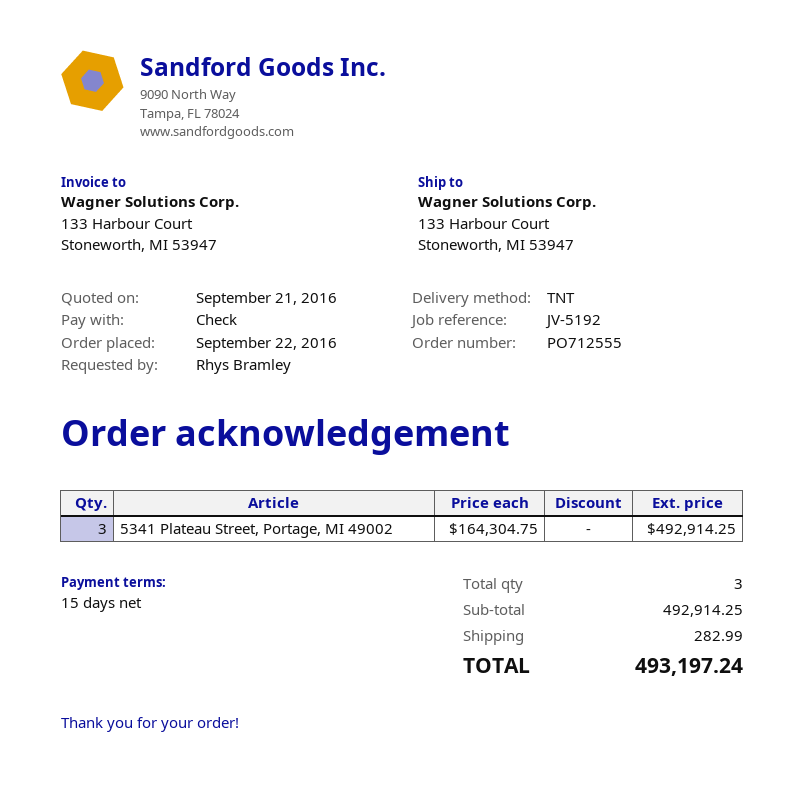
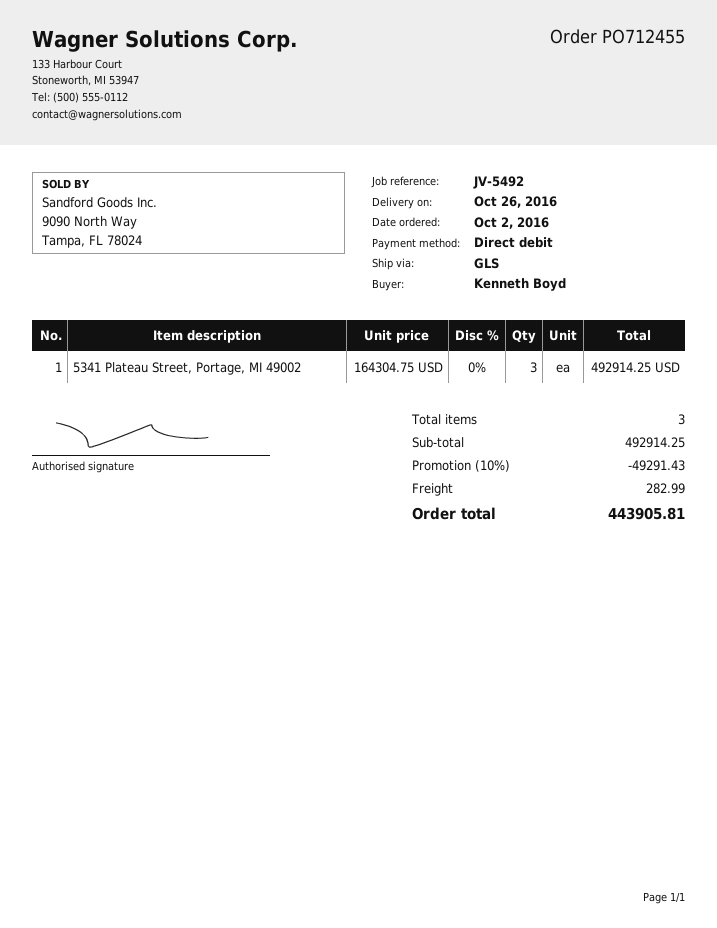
order number: PO712555 -> PO712455
order date: 2016-09-22 -> 2016-10-02
reference: JV-5192 -> JV-5492
ordered by: Rhys Bramley -> Kenneth Boyd
payment method: cheque -> direct debit
shipping method: TNT -> GLS
discount: none -> 10% = 49291.43
total: 493197.24 -> 443905.81

